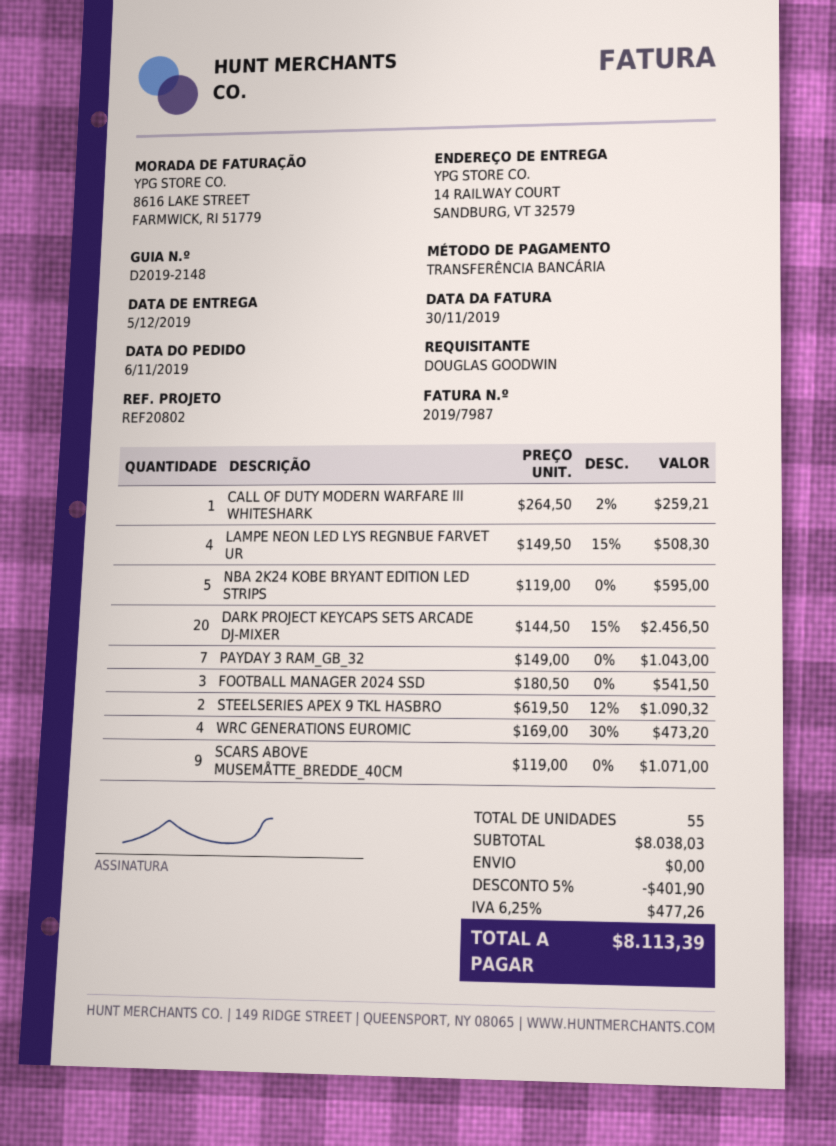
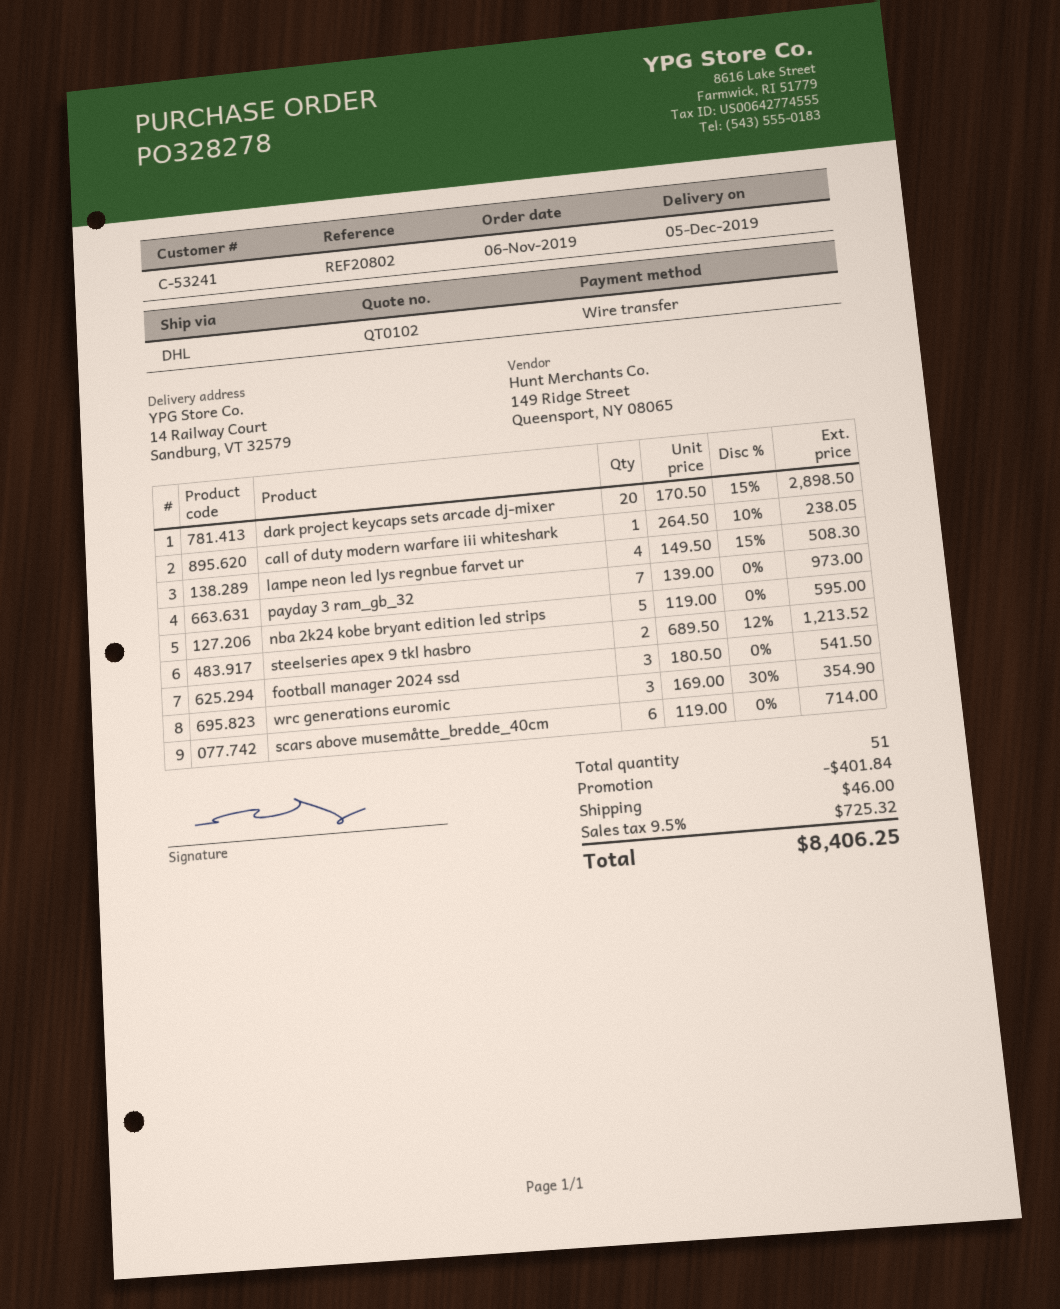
CALL OF DUTY MODERN WARFARE III WHITESHARK: 1 x 264.50 - 2% = 259.21 -> 1 x 264.50 - 10% = 238.05
DARK PROJECT KEYCAPS SETS ARCADE DJ-MIXER: 20 x 144.50 - 15% = 2456.50 -> 20 x 170.50 - 15% = 2898.50
PAYDAY 3 RAM_GB_32: 7 x 149.00 = 1043.00 -> 7 x 139.00 = 973.00
STEELSERIES APEX 9 TKL HASBRO: 2 x 619.50 - 12% = 1090.32 -> 2 x 689.50 - 12% = 1213.52
WRC GENERATIONS EUROMIC: 4 x 169.00 - 30% = 473.20 -> 3 x 169.00 - 30% = 354.90
SCARS ABOVE MUSEMÅTTE_BREDDE_40CM: 9 x 119.00 = 1071.00 -> 6 x 119.00 = 714.00
total quantity: 55 -> 51
discount: 401.90 -> 401.84
shipping: 0.00 -> 46.00
tax: 6.25% = 477.26 -> 9.5% = 725.32
total: 8113.39 -> 8406.25

